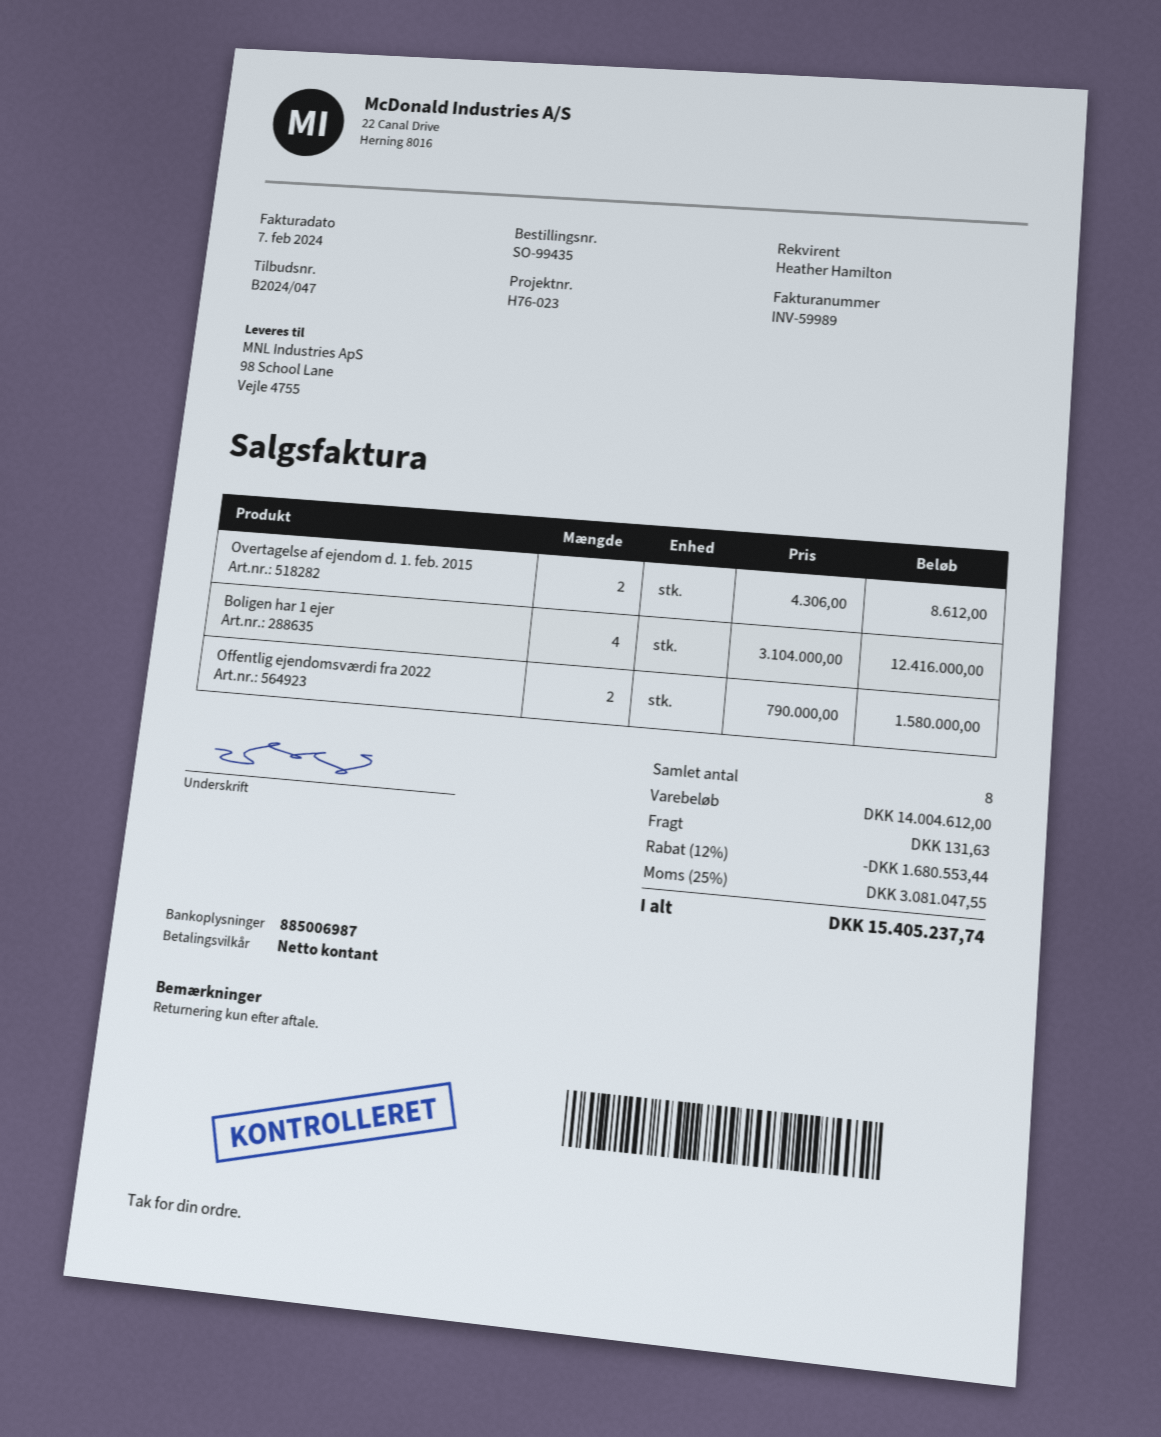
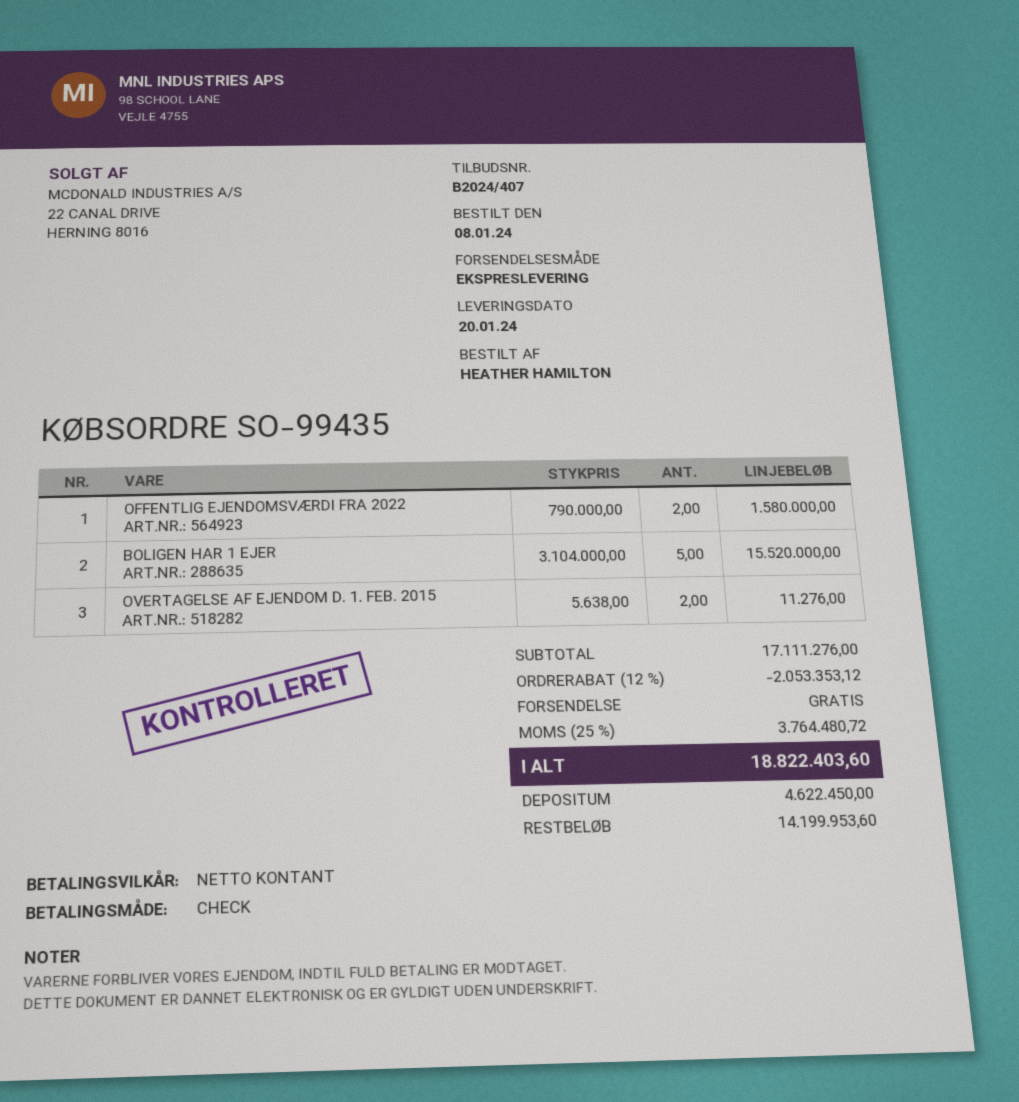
quote number: B2024/047 -> B2024/407
Overtagelse af ejendom d. 1. feb. 2015: 2 x 4306.00 = 8612.00 -> 2 x 5638.00 = 11276.00
Boligen har 1 ejer: 4 x 3104000.00 = 12416000.00 -> 5 x 3104000.00 = 15520000.00
subtotal: 14004612.00 -> 17111276.00
discount: 12% = 1680553.44 -> 12% = 2053353.12
shipping: 131.63 -> 0.00
tax: 25% = 3081047.55 -> 25% = 3764480.72
total: 15405237.74 -> 18822403.60

